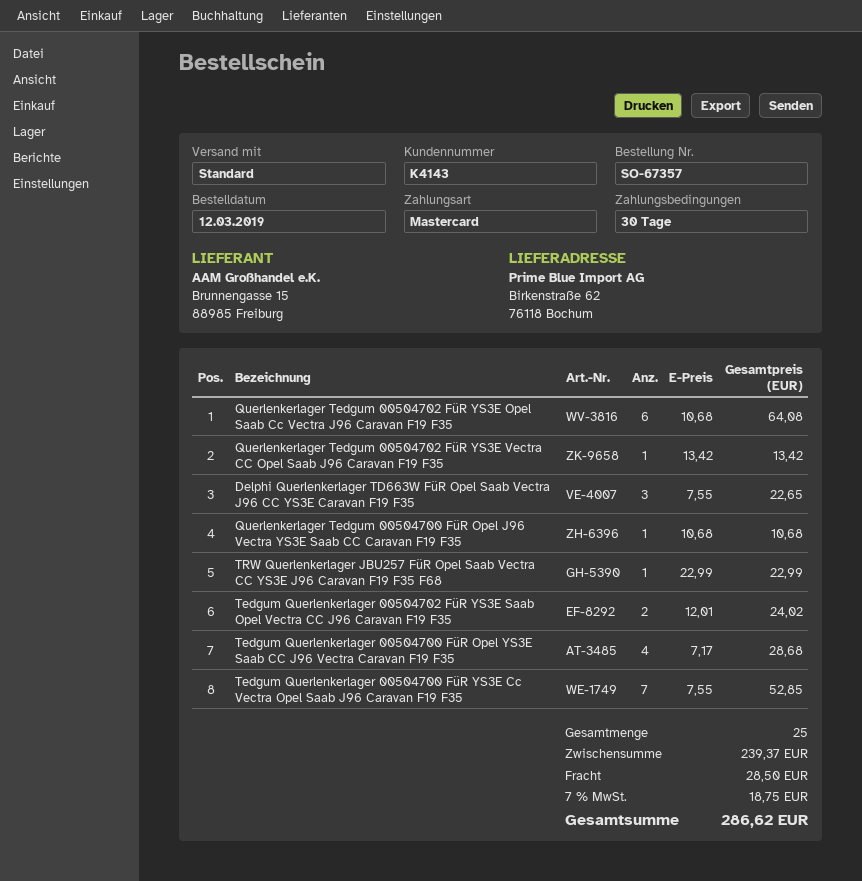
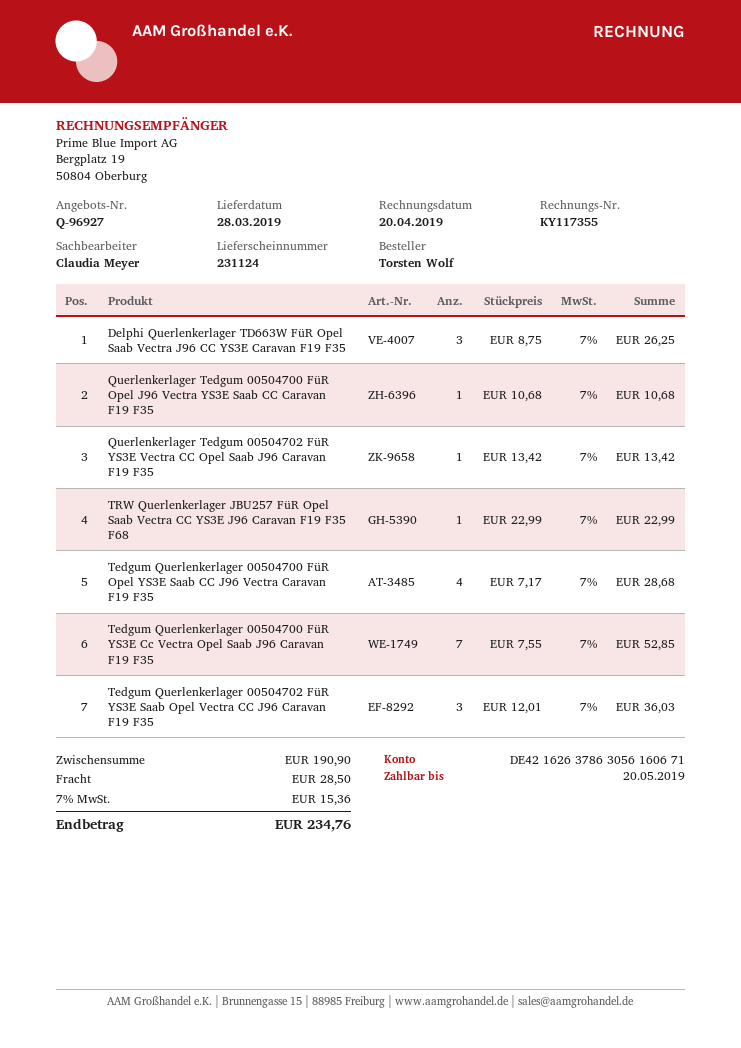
Querlenkerlager Tedgum 00504702 FüR YS3E Opel Saab Cc Vectra J96 Caravan F19 F35: 6 x 10.68 = 64.08 -> none
Delphi Querlenkerlager TD663W FüR Opel Saab Vectra J96 CC YS3E Caravan F19 F35: 3 x 7.55 = 22.65 -> 3 x 8.75 = 26.25
Tedgum Querlenkerlager 00504702 FüR YS3E Saab Opel Vectra CC J96 Caravan F19 F35: 2 x 12.01 = 24.02 -> 3 x 12.01 = 36.03
subtotal: 239.37 -> 190.90
tax: 7% = 18.75 -> 7% = 15.36
total: 286.62 -> 234.76

